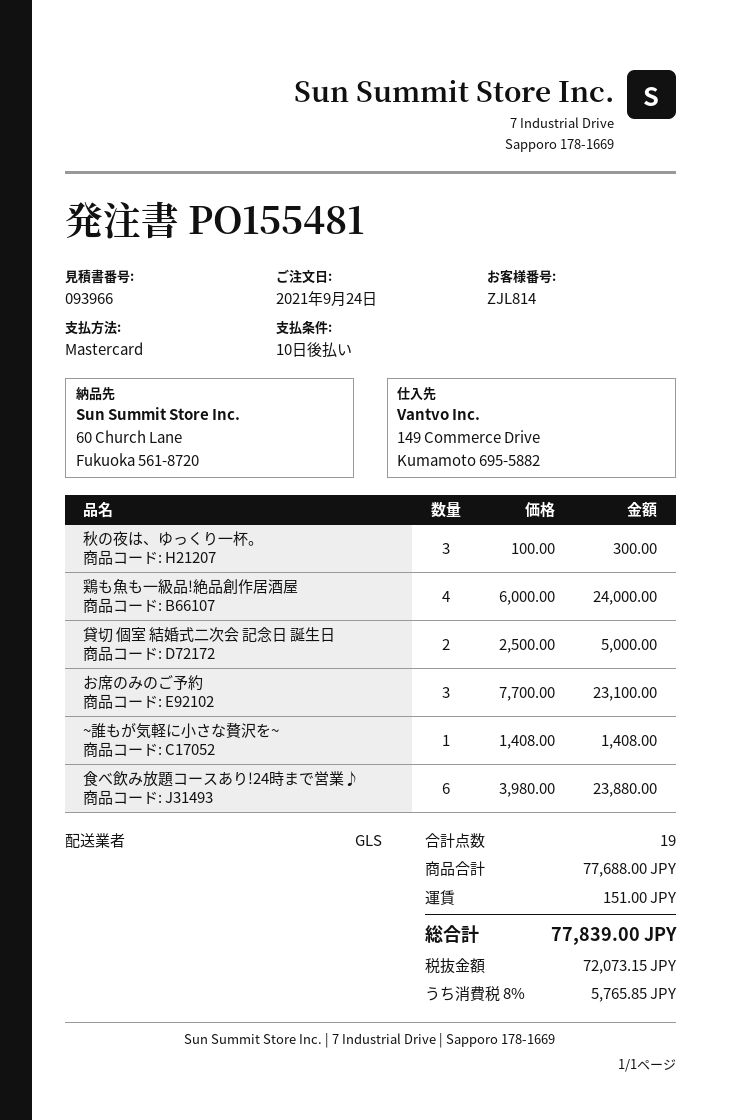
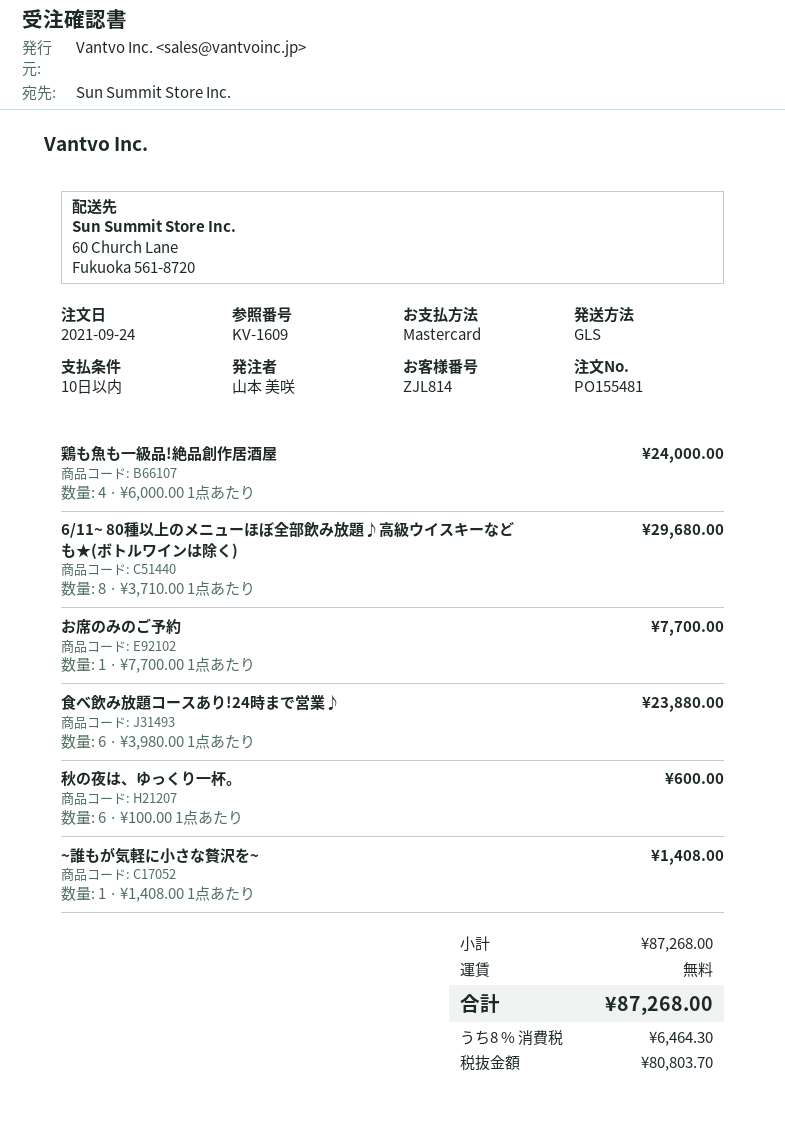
秋の夜は、ゆっくり一杯。: 3 x 100.00 = 300.00 -> 6 x 100.00 = 600.00
貸切 個室 結婚式二次会 記念日 誕生日: 2 x 2500.00 = 5000.00 -> none
お席のみのご予約: 3 x 7700.00 = 23100.00 -> 1 x 7700.00 = 7700.00
6/11~ 80種以上のメニューほぼ全部飲み放題♪高級ウイスキーなども★(ボトルワインは除く): none -> 8 x 3710.00 = 29680.00
subtotal: 77688.00 -> 87268.00
shipping: 151.00 -> 0.00
net: 72073.15 -> 80803.70
tax: 8% = 5765.85 -> 8% = 6464.30
total: 77839.00 -> 87268.00

